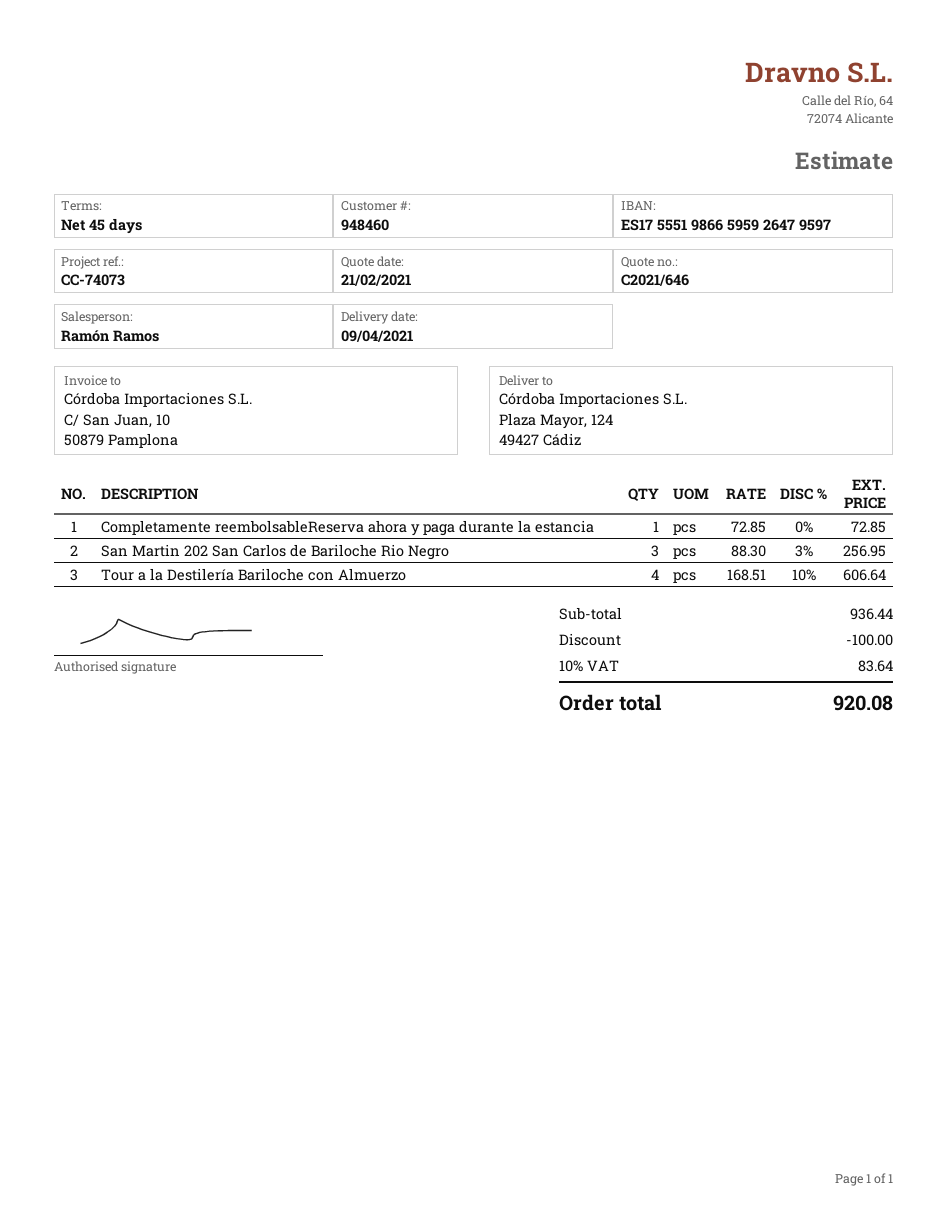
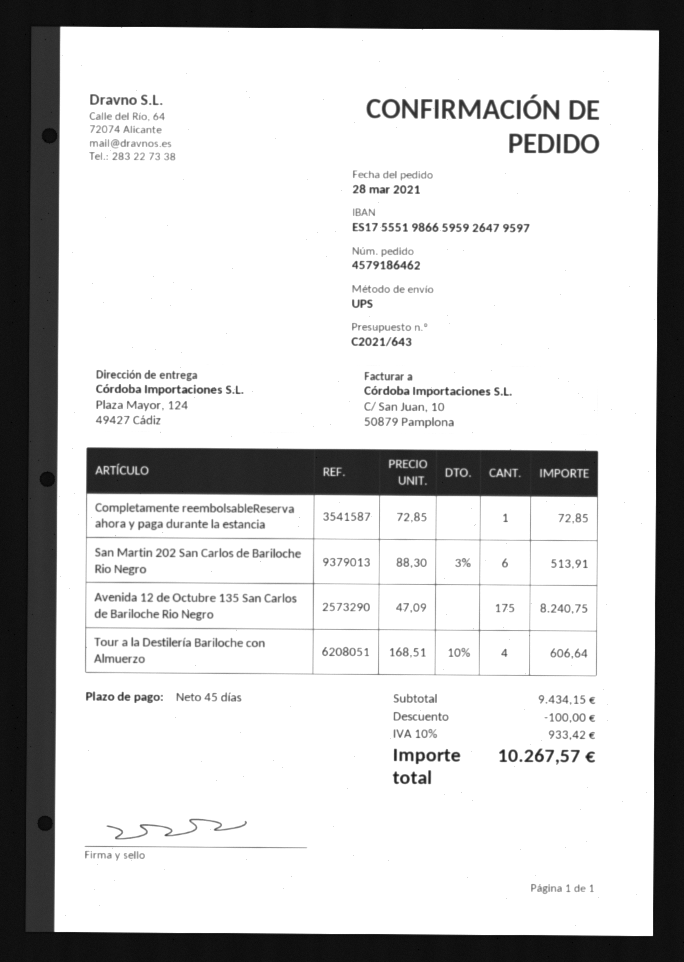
quote number: C2021/646 -> C2021/643
San Martin 202 San Carlos de Bariloche Rio Negro: 3 x 88.30 - 3% = 256.95 -> 6 x 88.30 - 3% = 513.91
Avenida 12 de Octubre 135 San Carlos de Bariloche Rio Negro: none -> 175 x 47.09 = 8240.75
subtotal: 936.44 -> 9434.15
tax: 10% = 83.64 -> 10% = 933.42
total: 920.08 -> 10267.57

